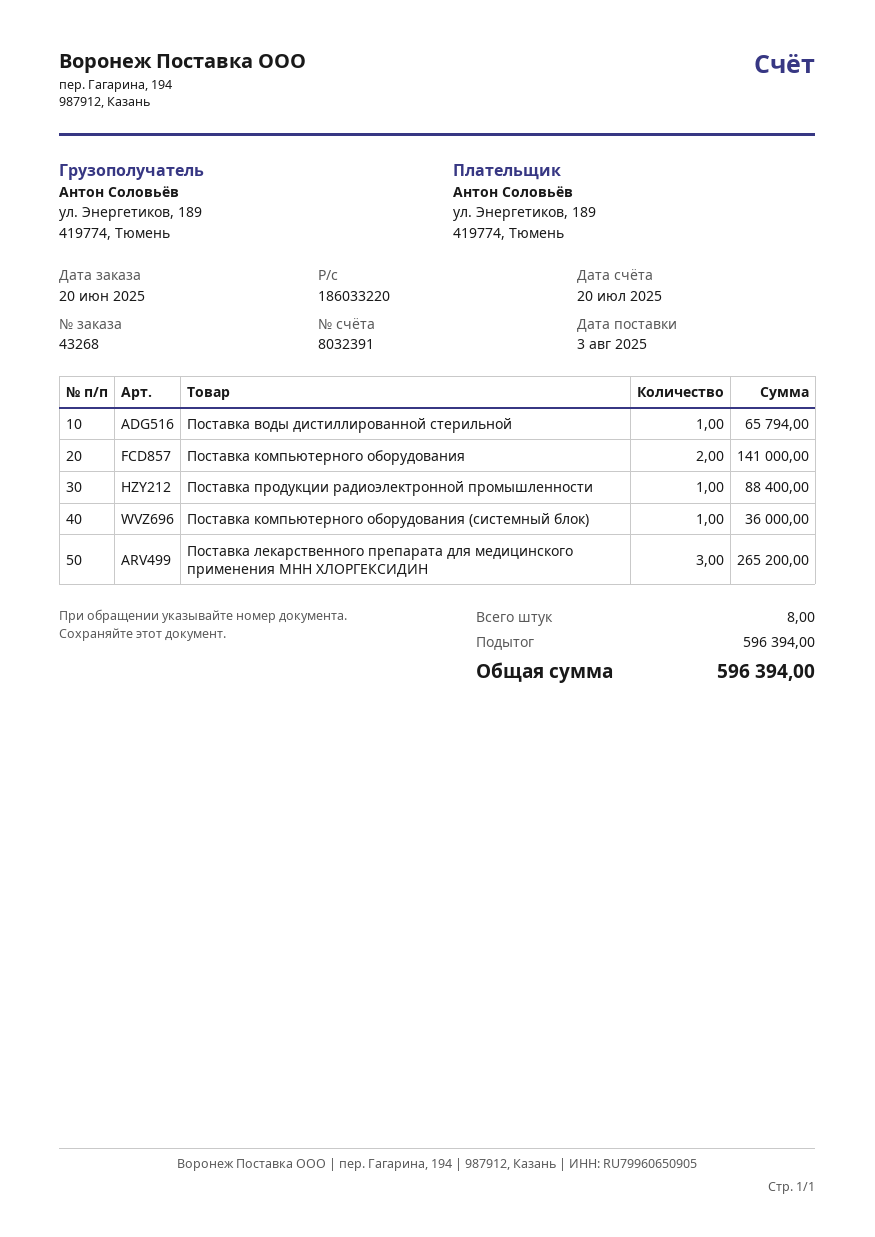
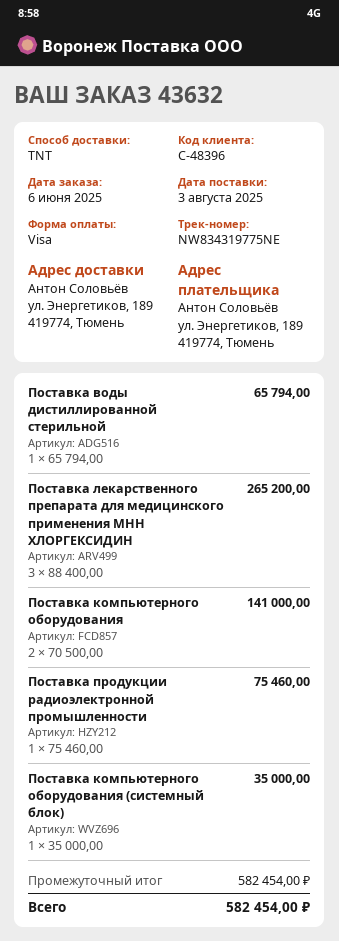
order number: 43268 -> 43632
order date: 2025-06-20 -> 2025-06-06
Поставка продукции радиоэлектронной промышленности: 1 for 88400.00 -> 1 for 75460.00
Поставка компьютерного оборудования (системный блок): 1 for 36000.00 -> 1 for 35000.00
subtotal: 596394.00 -> 582454.00
total: 596394.00 -> 582454.00

